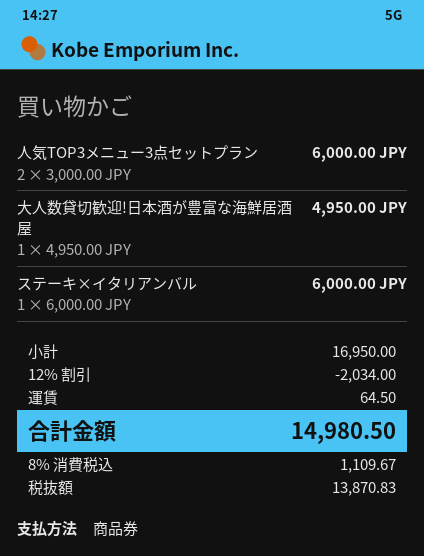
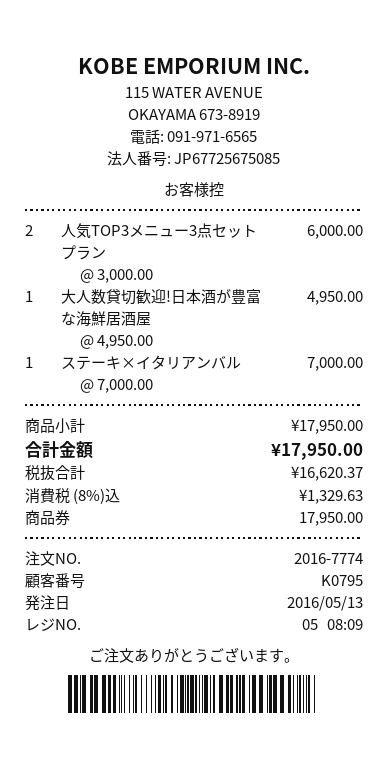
ステーキ×イタリアンバル: 1 x 6000.00 = 6000.00 -> 1 x 7000.00 = 7000.00
subtotal: 16950.00 -> 17950.00
discount: 12% = 2034.00 -> none
shipping: 64.50 -> none
net: 13870.83 -> 16620.37
tax: 8% = 1109.67 -> 8% = 1329.63
total: 14980.50 -> 17950.00

